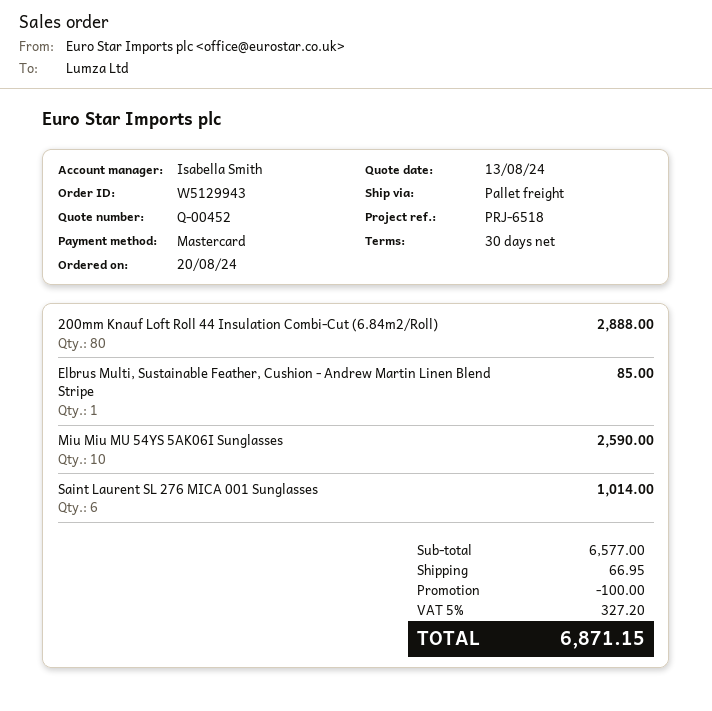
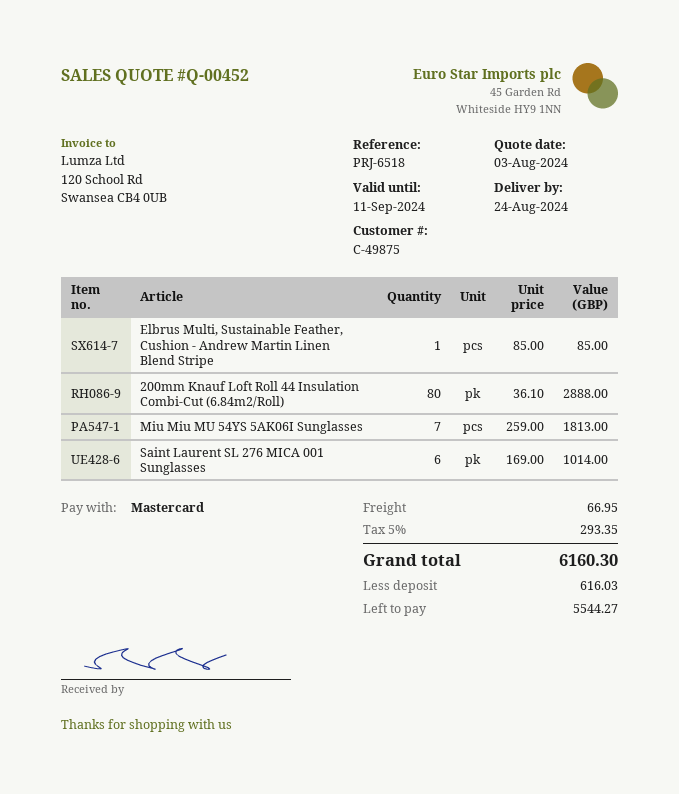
quote date: 2024-08-13 -> 2024-08-03
Miu Miu MU 54YS 5AK06I Sunglasses: 10 for 2590.00 -> 7 for 1813.00
discount: 100.00 -> none
tax: 5% = 327.20 -> 5% = 293.35
total: 6871.15 -> 6160.30

